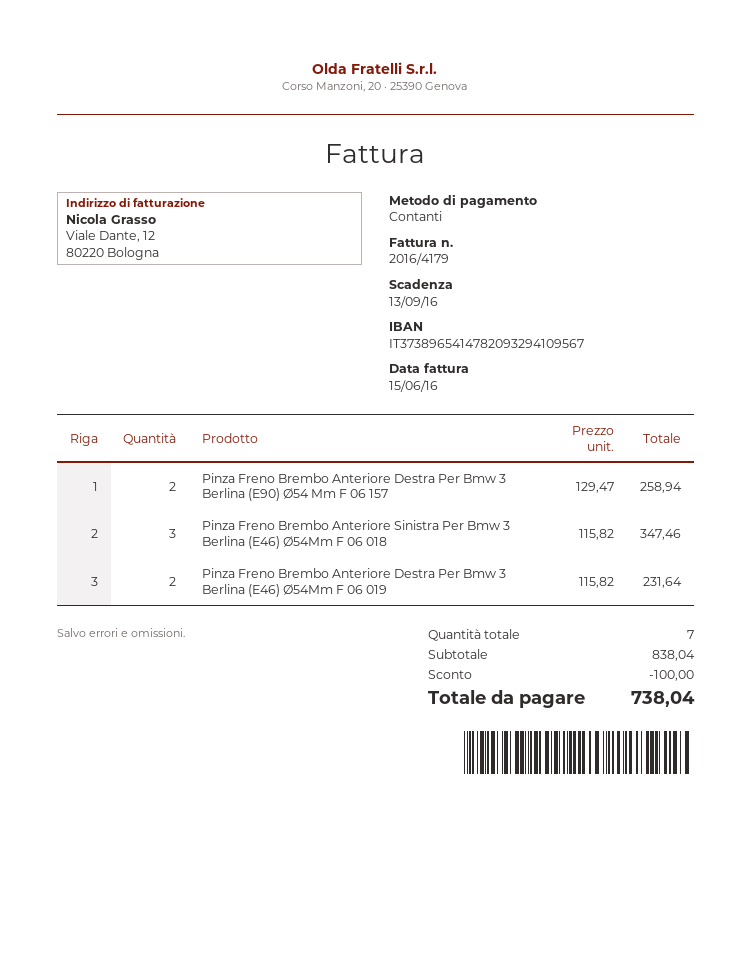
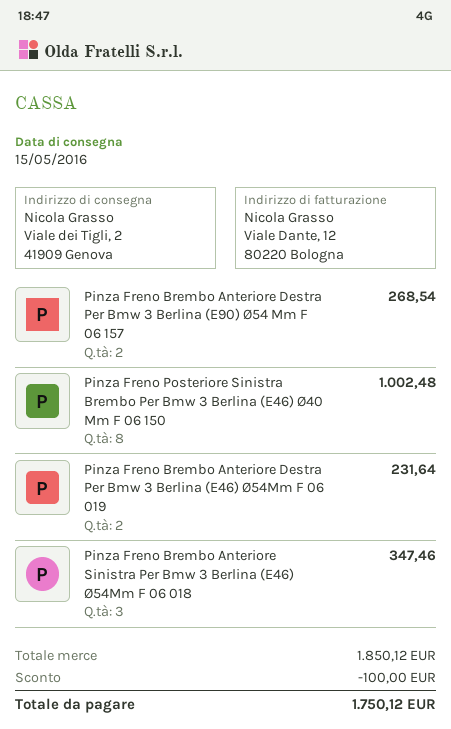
Pinza Freno Brembo Anteriore Destra Per Bmw 3 Berlina (E90) Ø54 Mm F 06 157: 2 for 258.94 -> 2 for 268.54
Pinza Freno Posteriore Sinistra Brembo Per Bmw 3 Berlina (E46) Ø40 Mm F 06 150: none -> 8 for 1002.48
subtotal: 838.04 -> 1850.12
total: 738.04 -> 1750.12

